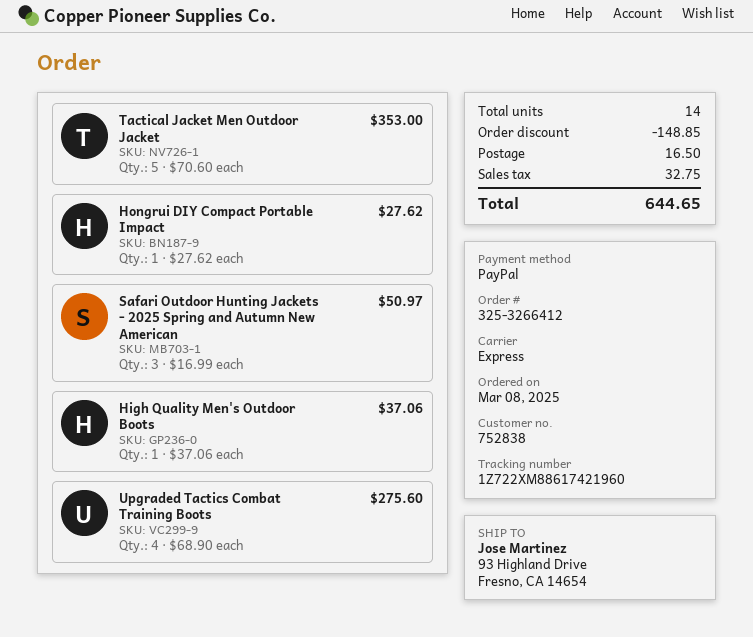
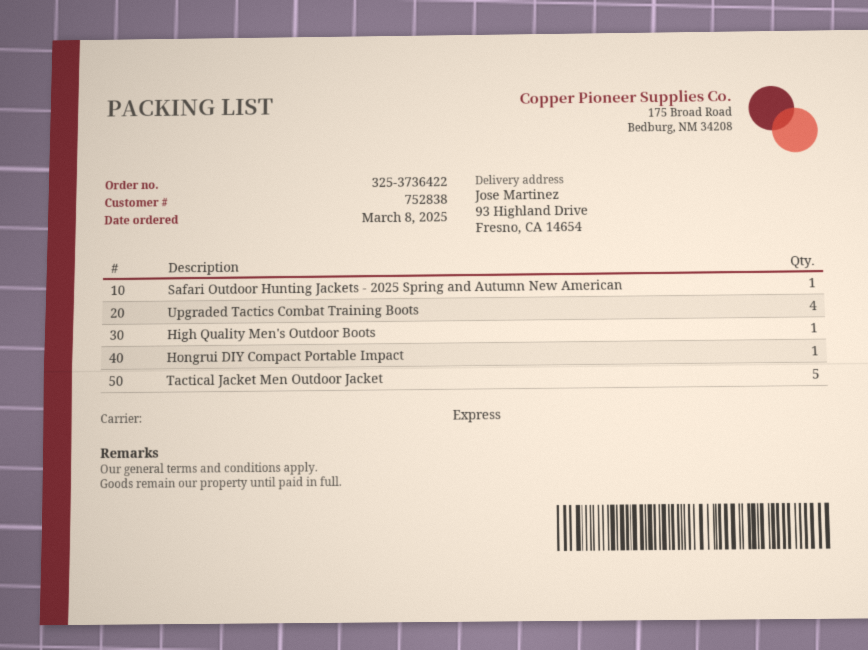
order number: 325-3266412 -> 325-3736422
Safari Outdoor Hunting Jackets - 2025 Spring and Autumn New American: 3 -> 1

